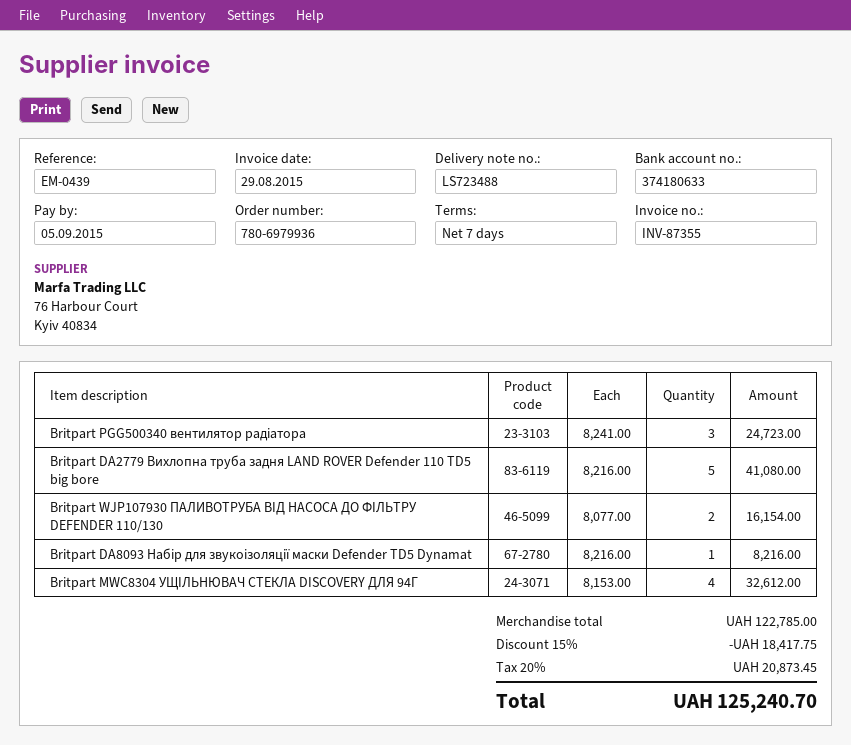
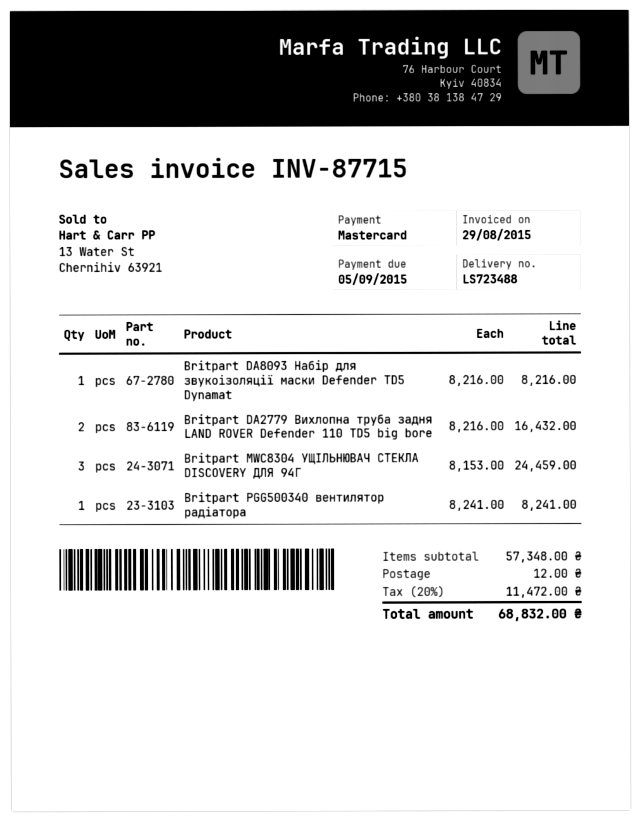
invoice number: INV-87355 -> INV-87715
Britpart PGG500340 вентилятор радіатора: 3 x 8241.00 = 24723.00 -> 1 x 8241.00 = 8241.00
Britpart DA2779 Вихлопна труба задня LAND ROVER Defender 110 TD5 big bore: 5 x 8216.00 = 41080.00 -> 2 x 8216.00 = 16432.00
Britpart WJP107930 ПАЛИВОТРУБА ВІД НАСОСА ДО ФІЛЬТРУ DEFENDER 110/130: 2 x 8077.00 = 16154.00 -> none
Britpart MWC8304 УЩІЛЬНЮВАЧ СТЕКЛА DISCOVERY ДЛЯ 94Г: 4 x 8153.00 = 32612.00 -> 3 x 8153.00 = 24459.00
subtotal: 122785.00 -> 57348.00
discount: 15% = 18417.75 -> none
shipping: none -> 12.00
tax: 20% = 20873.45 -> 20% = 11472.00
total: 125240.70 -> 68832.00

